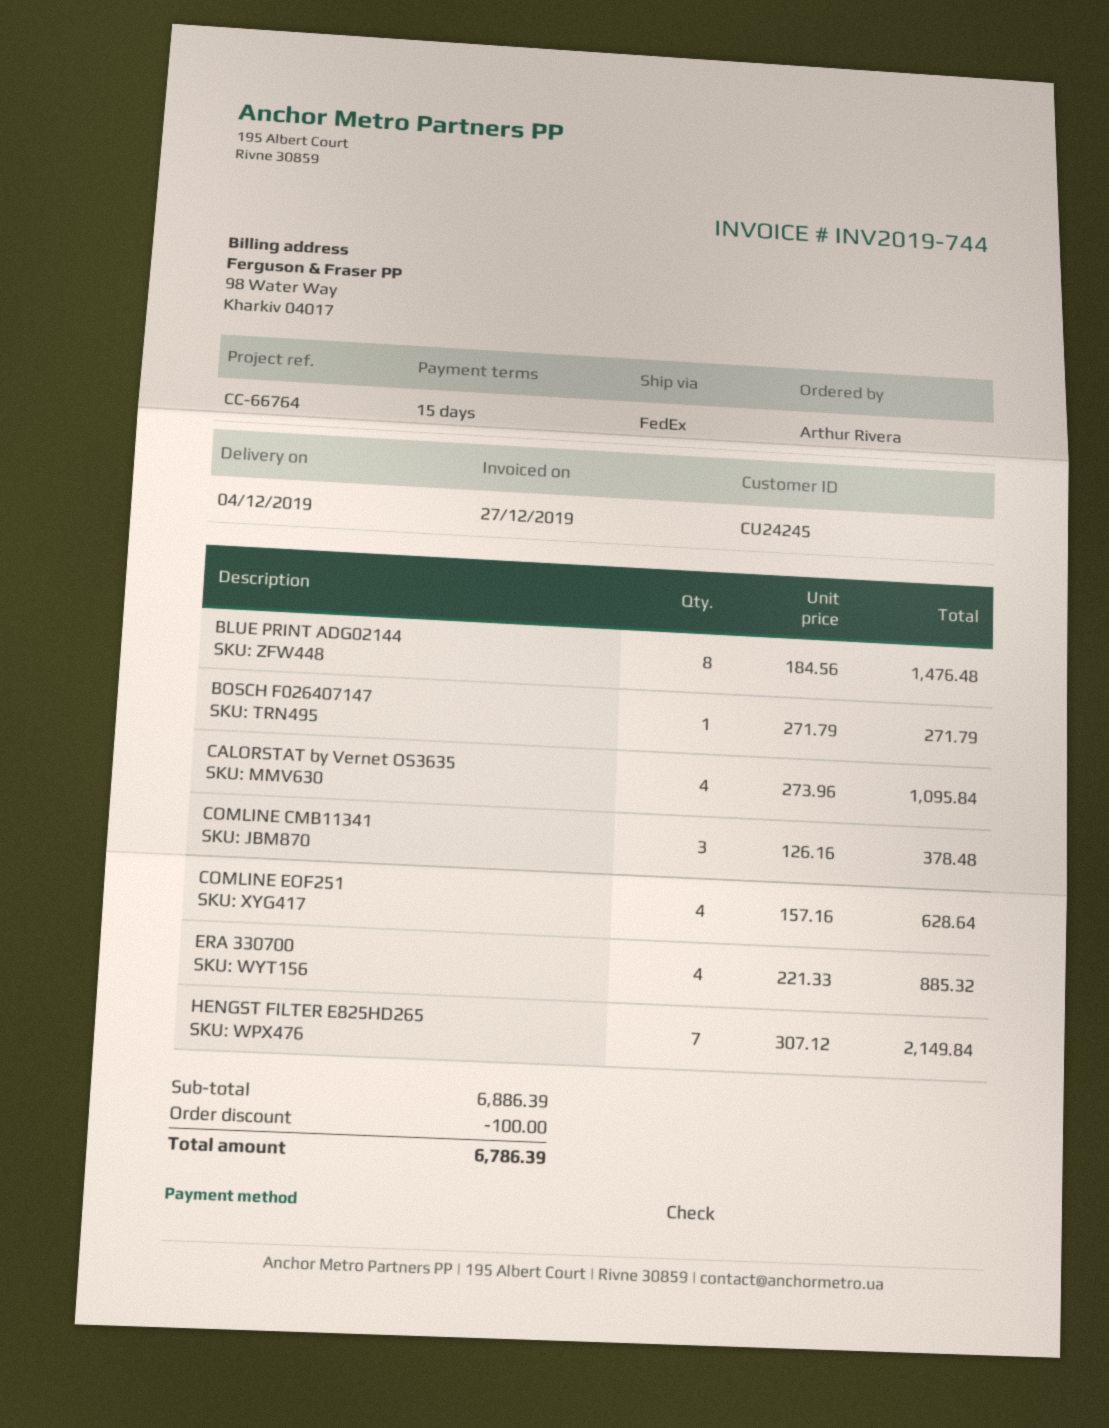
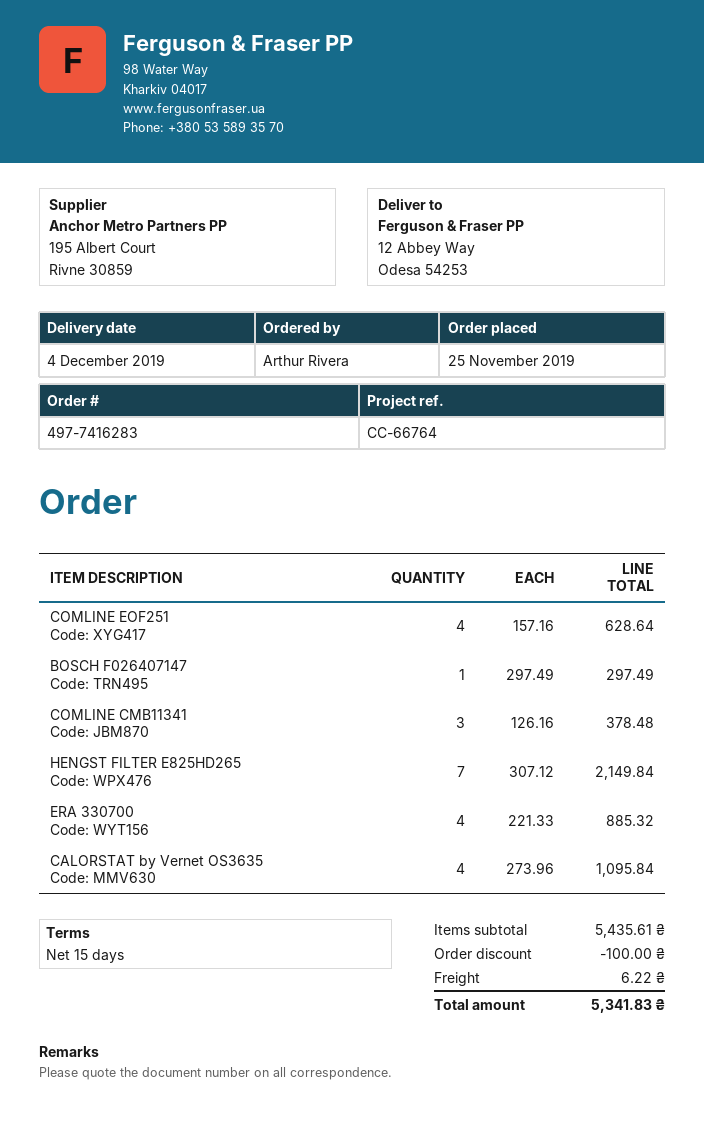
BLUE PRINT ADG02144: 8 x 184.56 = 1476.48 -> none
BOSCH F026407147: 1 x 271.79 = 271.79 -> 1 x 297.49 = 297.49
subtotal: 6886.39 -> 5435.61
shipping: none -> 6.22
total: 6786.39 -> 5341.83

